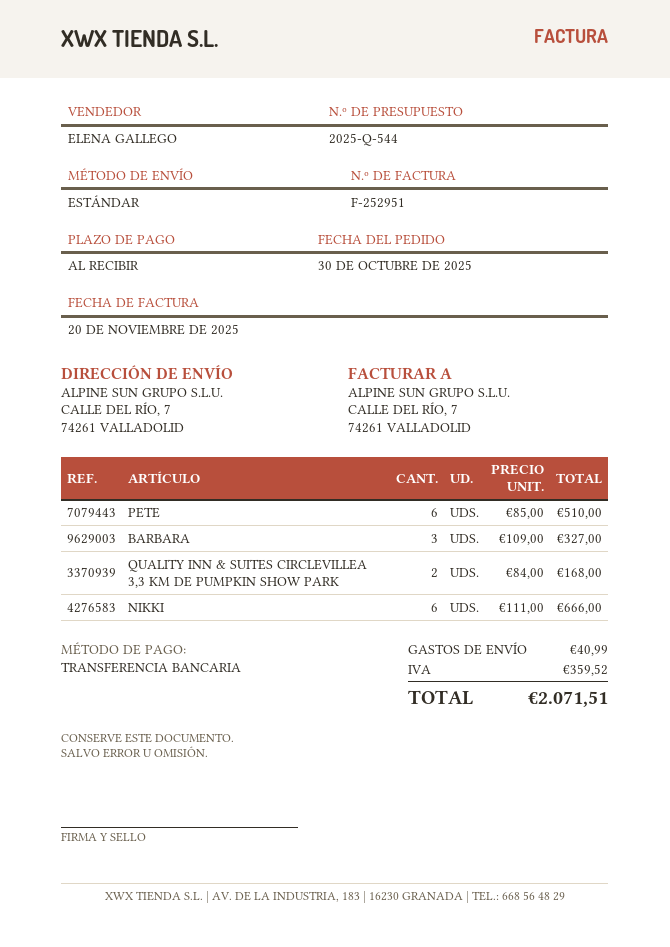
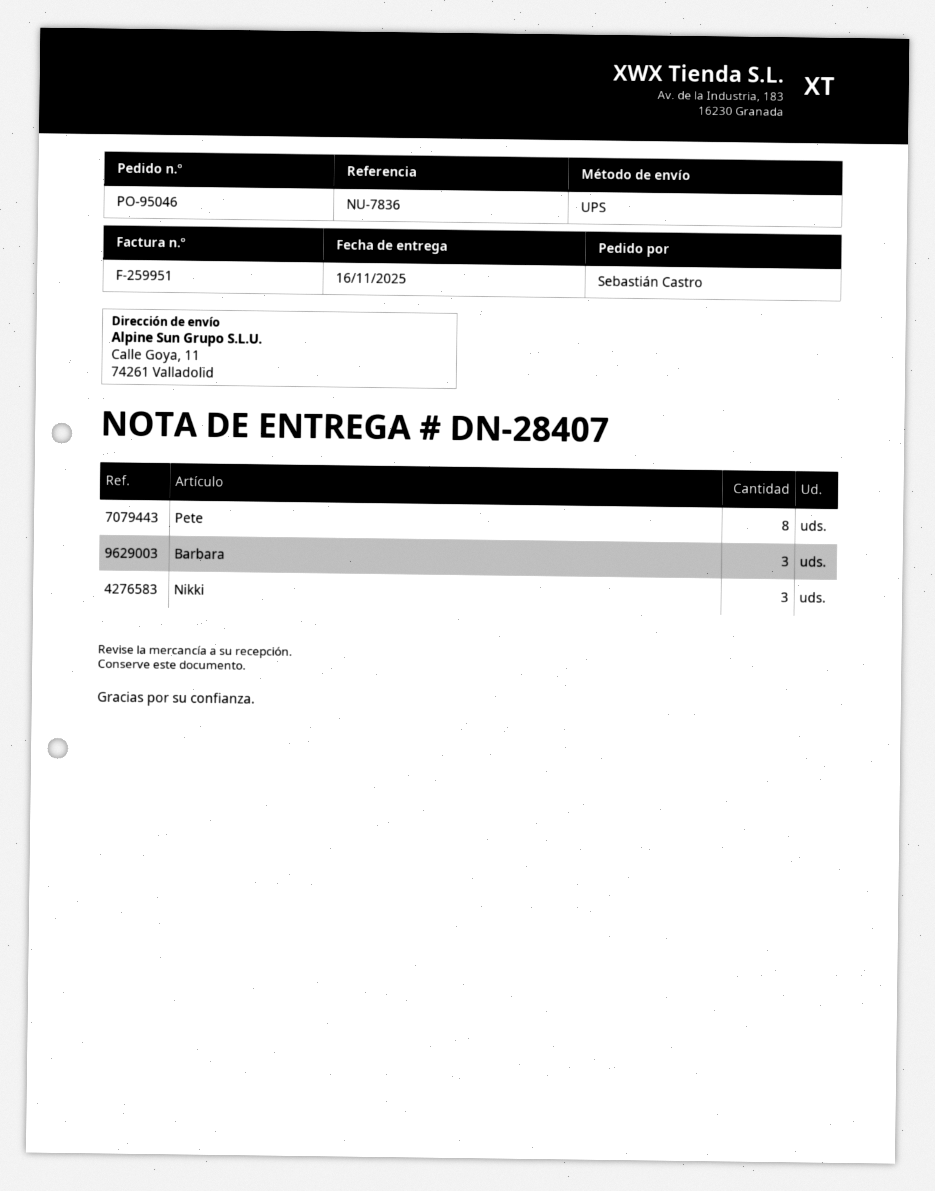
invoice number: F-252951 -> F-259951
shipping method: standard -> UPS
ship to: CALLE DEL RÍO, 7, 74261 VALLADOLID -> Calle Goya, 11, 74261 Valladolid
PETE: 6 -> 8
QUALITY INN & SUITES CIRCLEVILLEA 3,3 KM DE PUMPKIN SHOW PARK: 2 -> none
NIKKI: 6 -> 3

